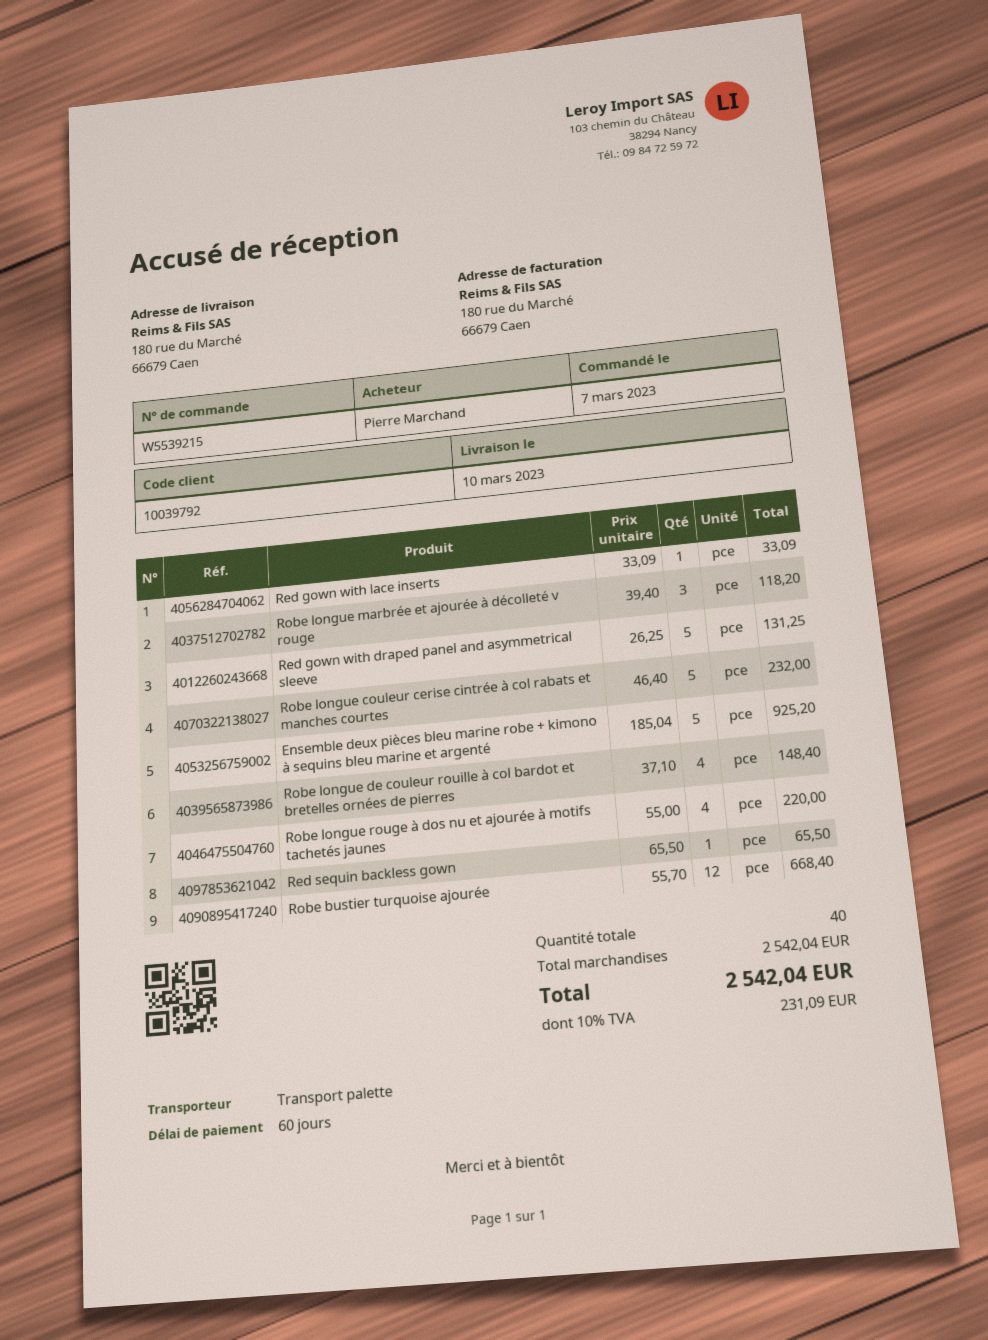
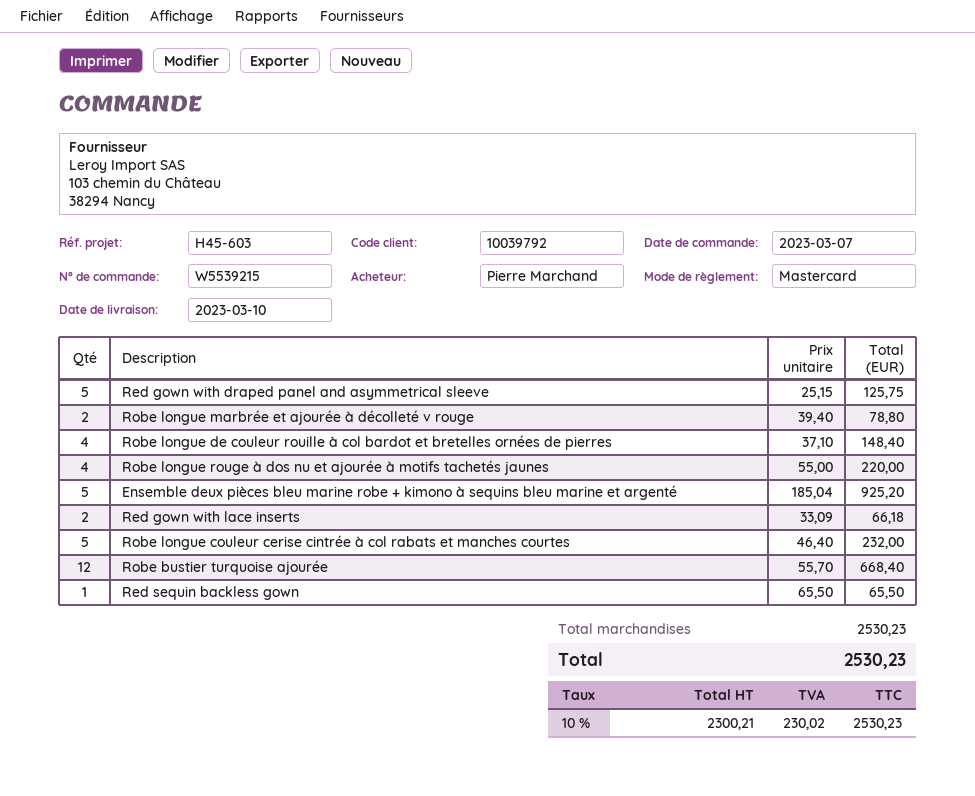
Red gown with lace inserts: 1 x 33.09 = 33.09 -> 2 x 33.09 = 66.18
Robe longue marbrée et ajourée à décolleté v rouge: 3 x 39.40 = 118.20 -> 2 x 39.40 = 78.80
Red gown with draped panel and asymmetrical sleeve: 5 x 26.25 = 131.25 -> 5 x 25.15 = 125.75
subtotal: 2542.04 -> 2530.23
tax: 10% = 231.09 -> 10% = 230.02
total: 2542.04 -> 2530.23

